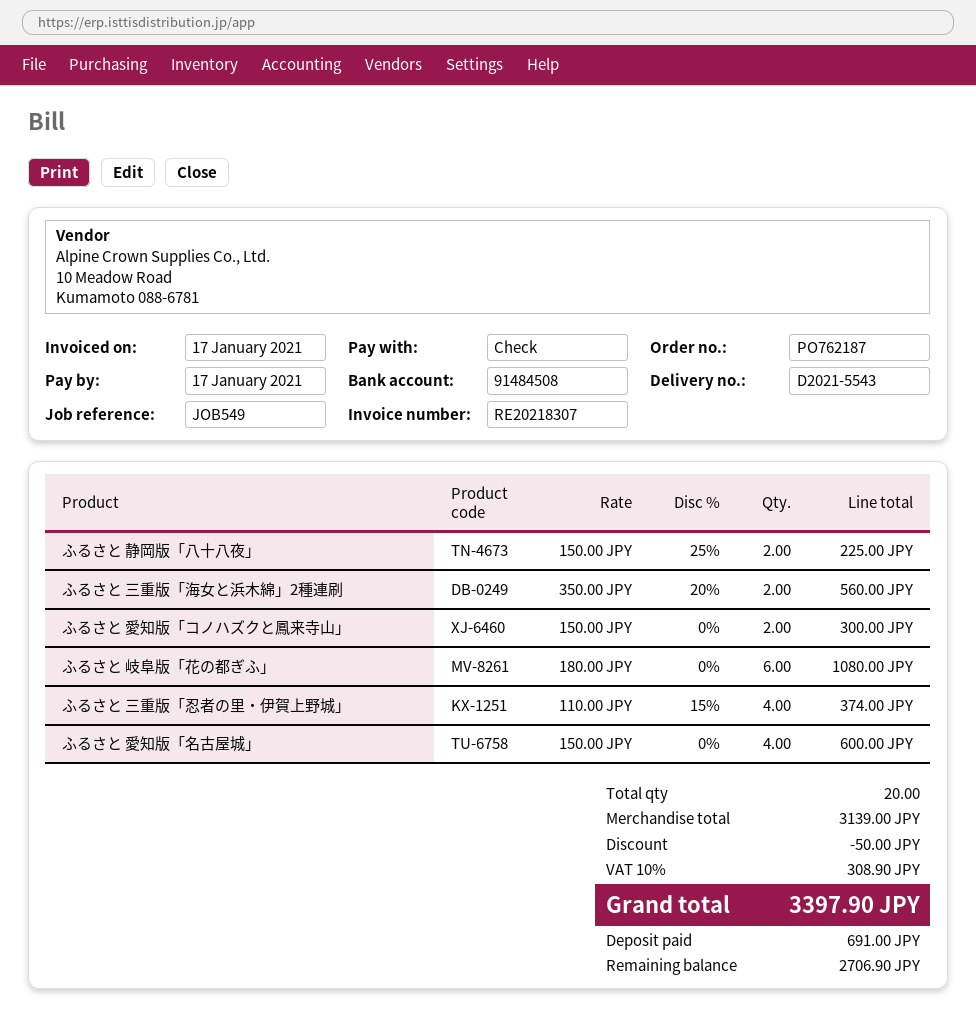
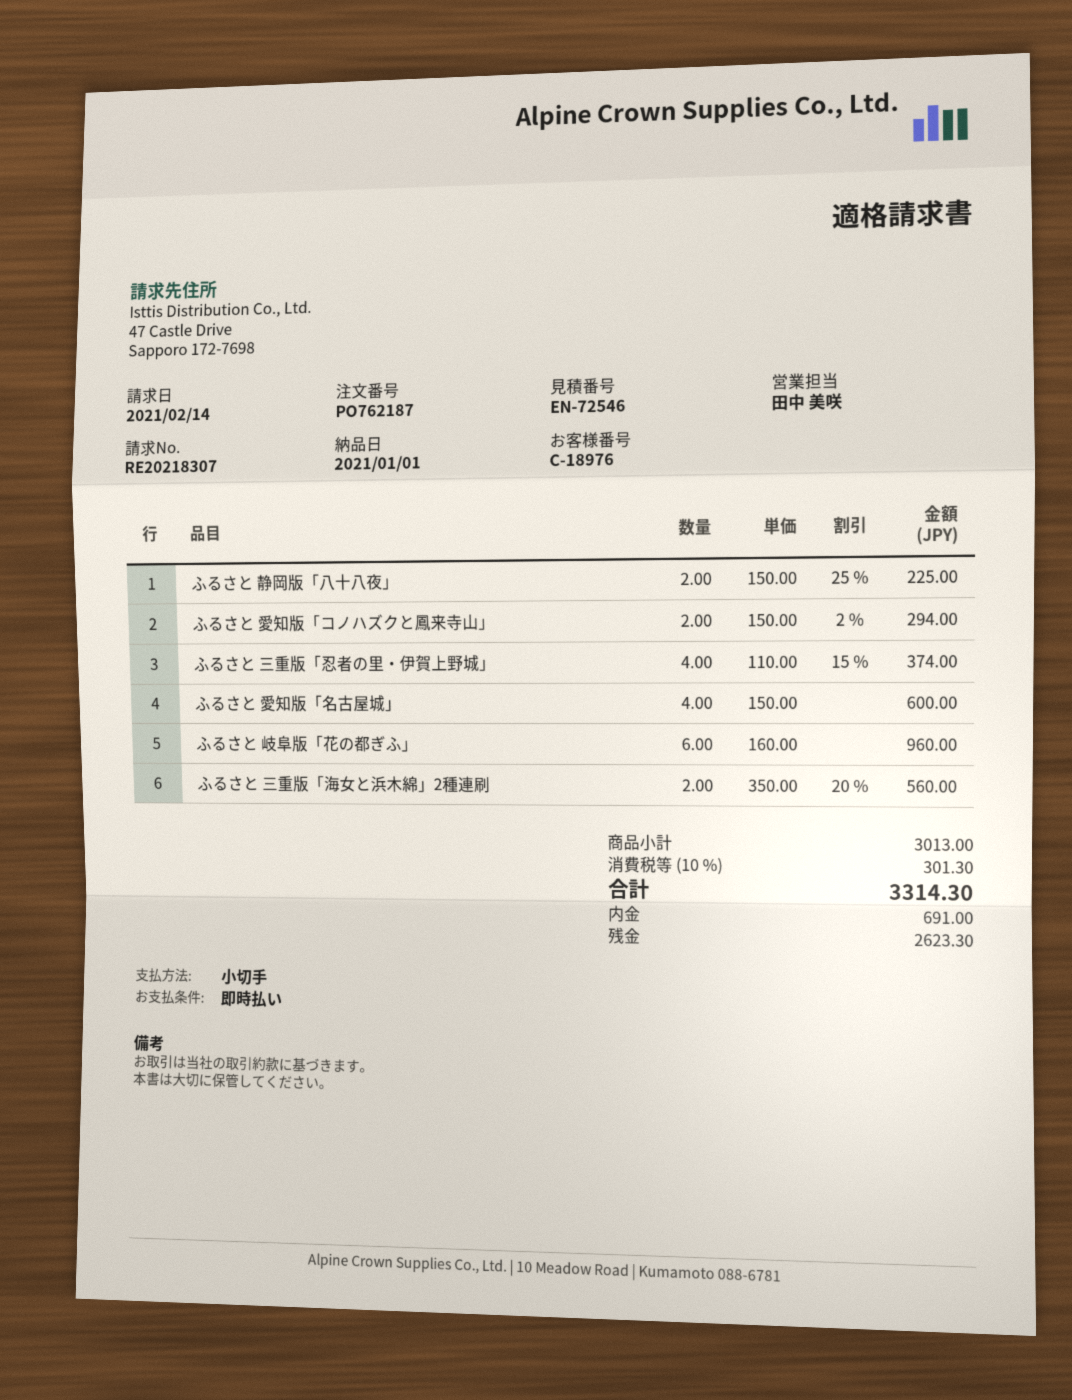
invoice date: 2021-01-17 -> 2021-02-14
ふるさと 愛知版「コノハズクと鳳来寺山」: 2 x 150.00 = 300.00 -> 2 x 150.00 - 2% = 294.00
ふるさと 岐阜版「花の都ぎふ」: 6 x 180.00 = 1080.00 -> 6 x 160.00 = 960.00
subtotal: 3139.00 -> 3013.00
discount: 50.00 -> none
tax: 10% = 308.90 -> 10% = 301.30
total: 3397.90 -> 3314.30
balance: 2706.90 -> 2623.30

